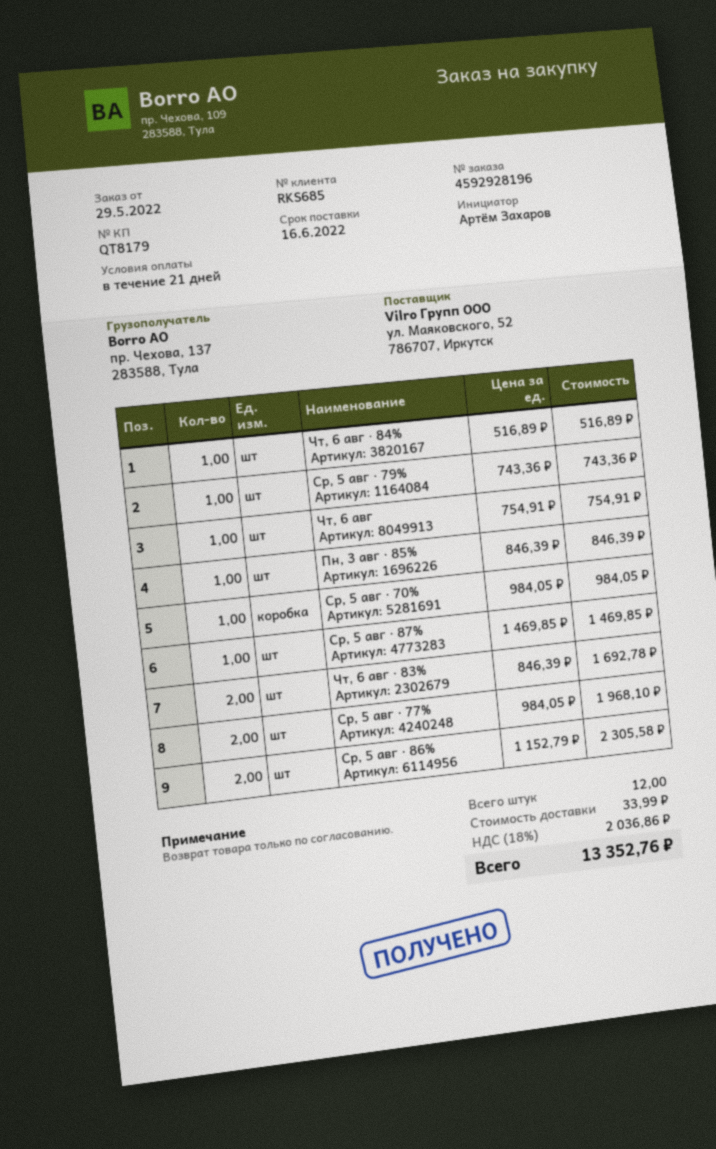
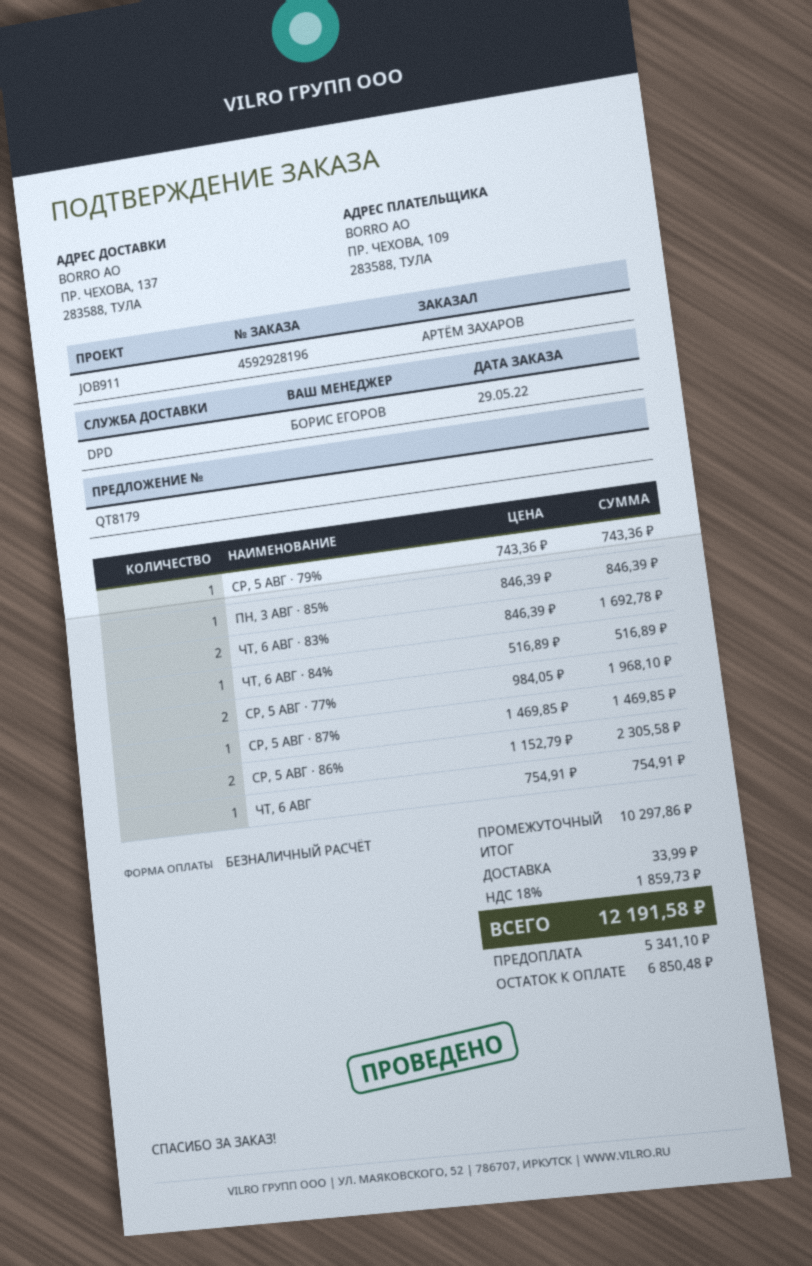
Ср, 5 авг · 70%: 1 x 984.05 = 984.05 -> none
tax: 18% = 2036.86 -> 18% = 1859.73
total: 13352.76 -> 12191.58

